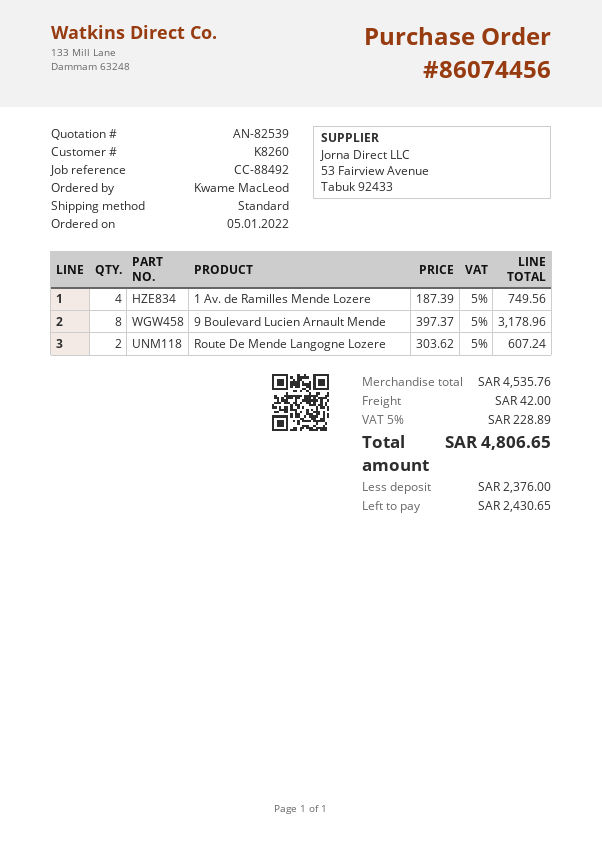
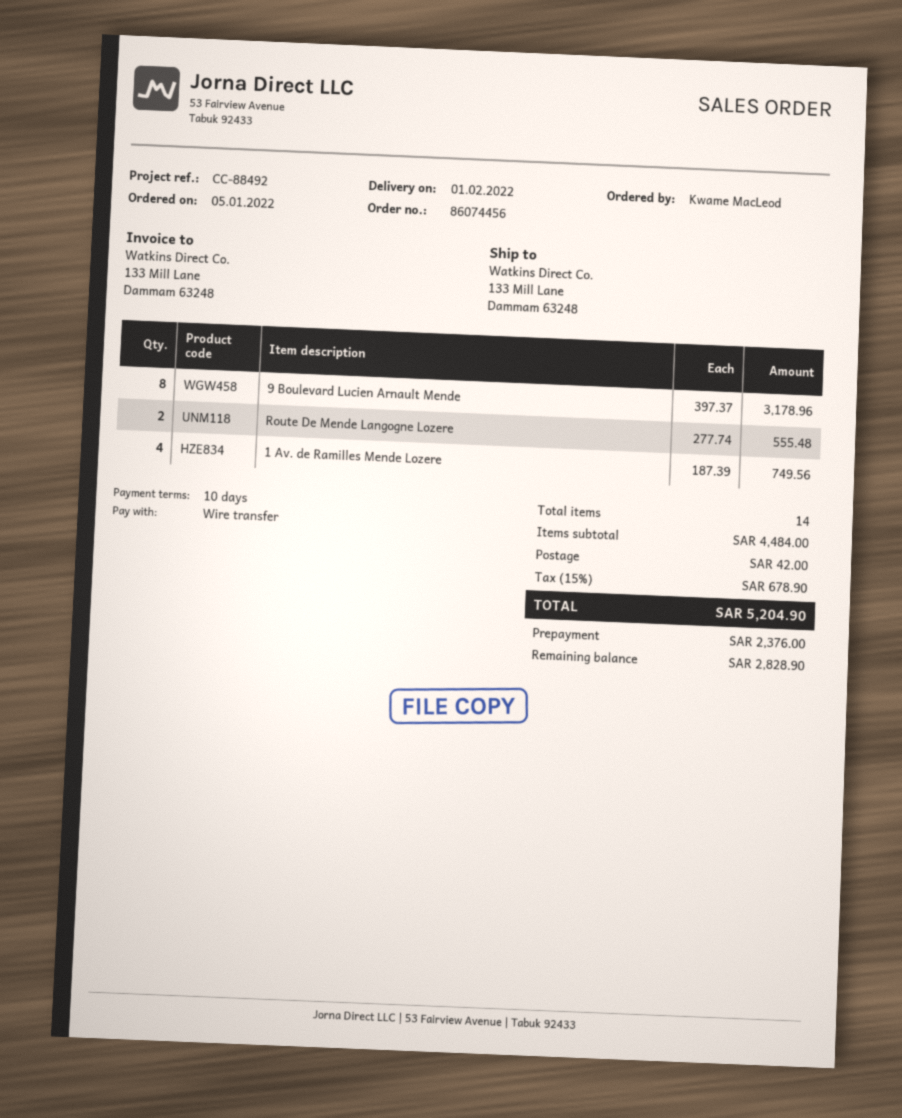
Route De Mende Langogne Lozere: 2 x 303.62 = 607.24 -> 2 x 277.74 = 555.48
subtotal: 4535.76 -> 4484.00
tax: 5% = 228.89 -> 15% = 678.90
total: 4806.65 -> 5204.90
balance: 2430.65 -> 2828.90

